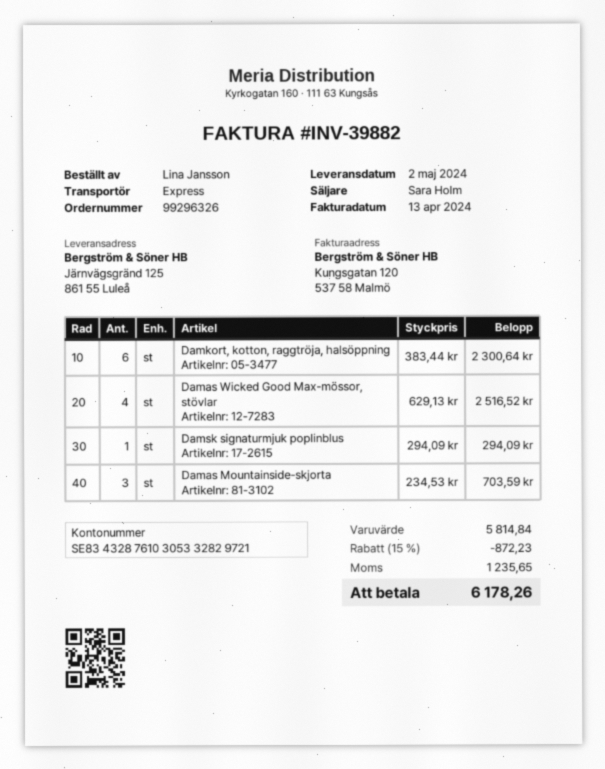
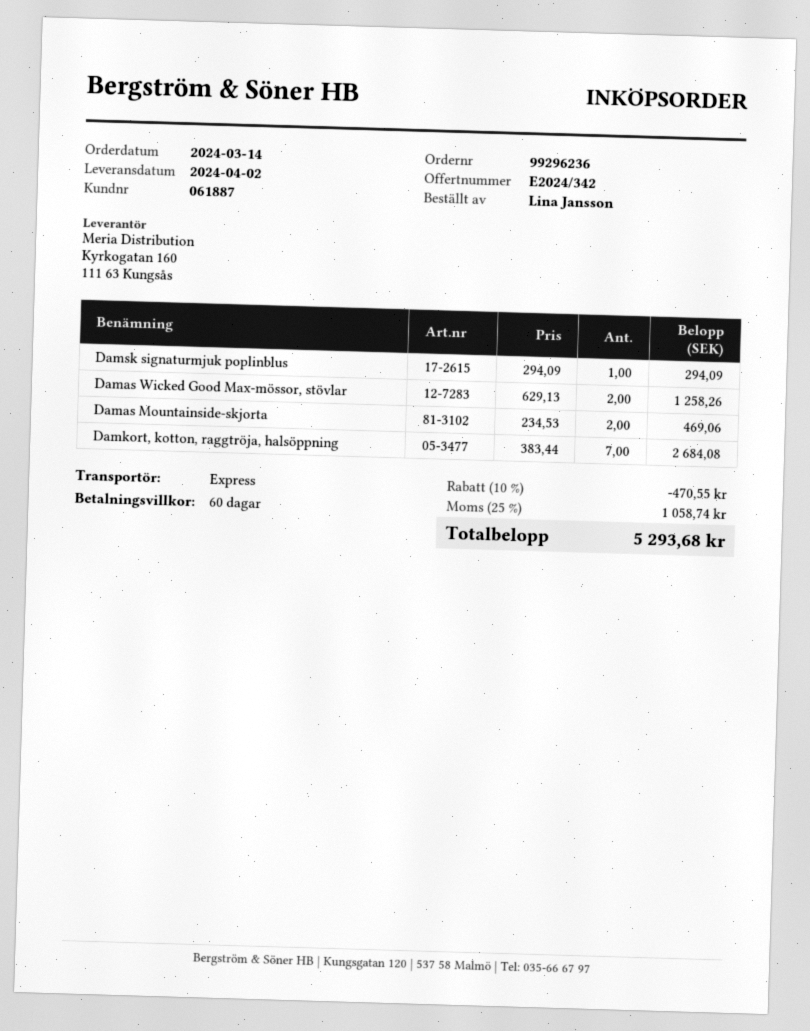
order number: 99296326 -> 99296236
delivery date: 2024-05-02 -> 2024-04-02
Damkort, kotton, raggtröja, halsöppning: 6 x 383.44 = 2300.64 -> 7 x 383.44 = 2684.08
Damas Wicked Good Max-mössor, stövlar: 4 x 629.13 = 2516.52 -> 2 x 629.13 = 1258.26
Damas Mountainside-skjorta: 3 x 234.53 = 703.59 -> 2 x 234.53 = 469.06
discount: 15% = 872.23 -> 10% = 470.55
tax: 1235.65 -> 1058.74
total: 6178.26 -> 5293.68

